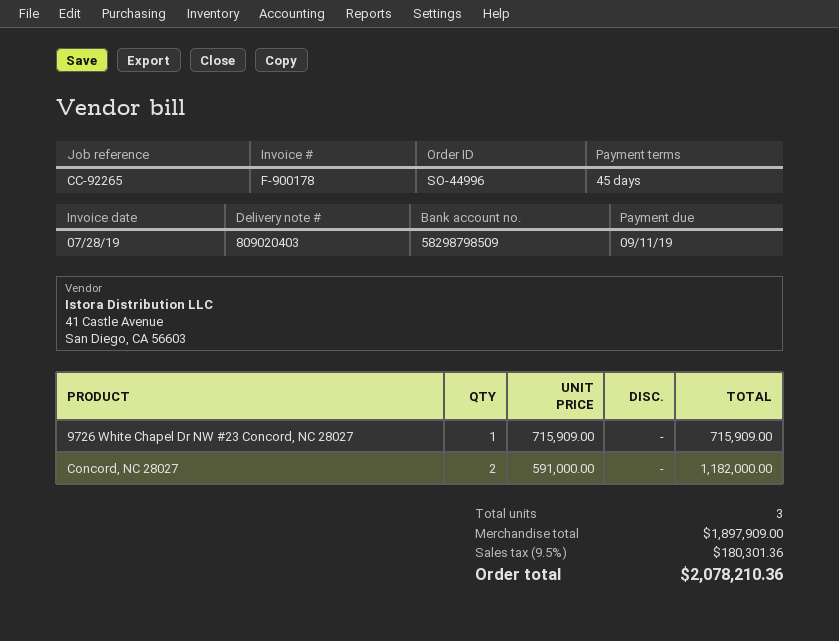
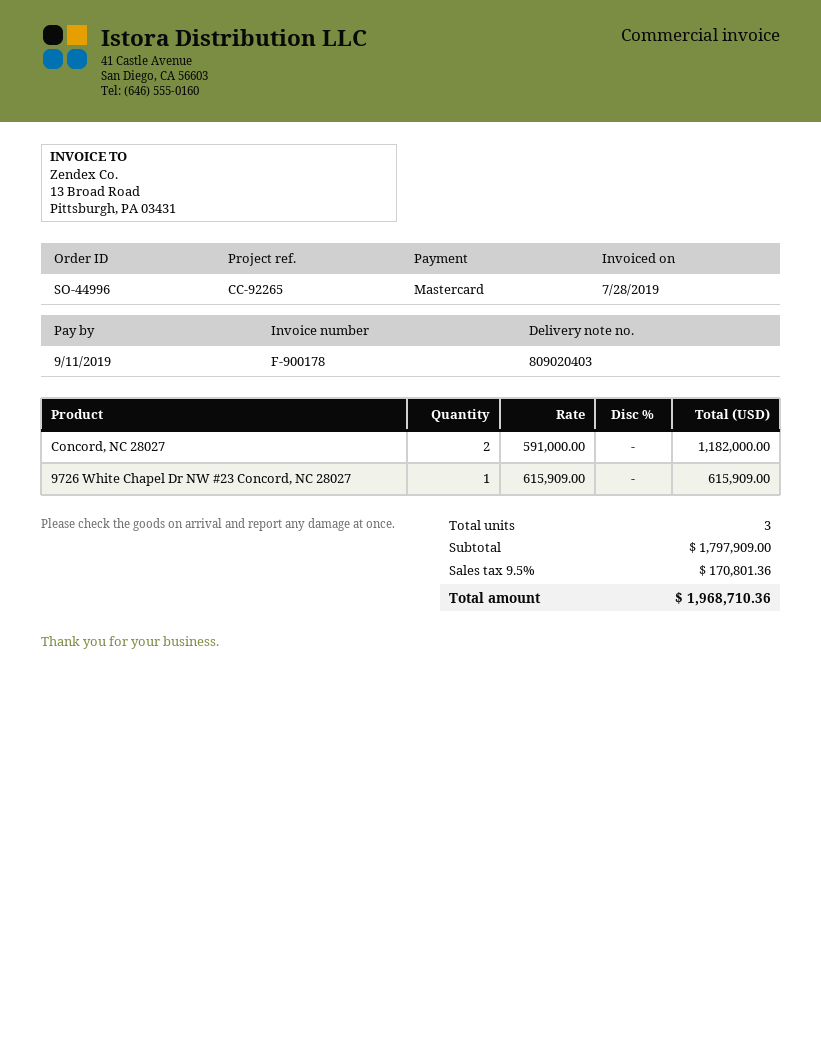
9726 White Chapel Dr NW #23 Concord, NC 28027: 1 x 715909.00 = 715909.00 -> 1 x 615909.00 = 615909.00
subtotal: 1897909.00 -> 1797909.00
tax: 9.5% = 180301.36 -> 9.5% = 170801.36
total: 2078210.36 -> 1968710.36

